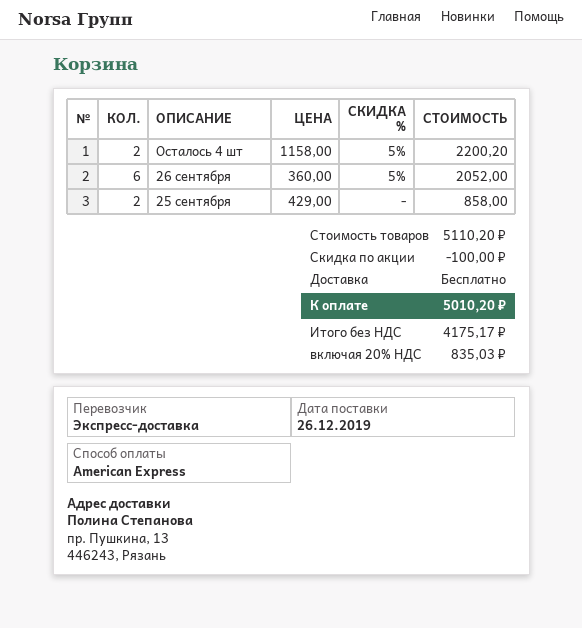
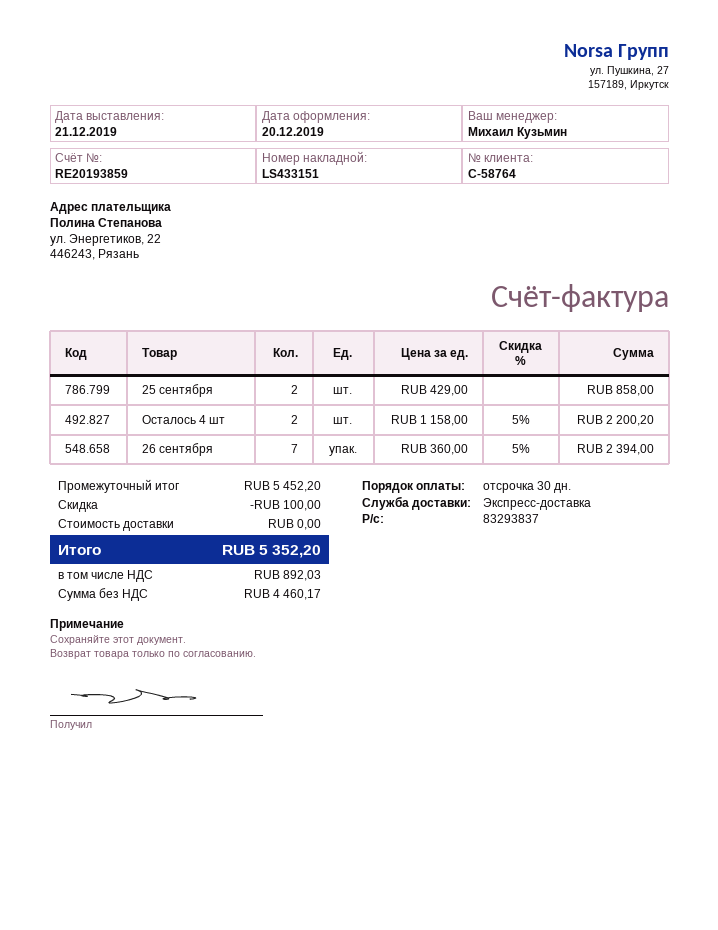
26 сентября: 6 x 360.00 - 5% = 2052.00 -> 7 x 360.00 - 5% = 2394.00
subtotal: 5110.20 -> 5452.20
net: 4175.17 -> 4460.17
tax: 835.03 -> 892.03
total: 5010.20 -> 5352.20

